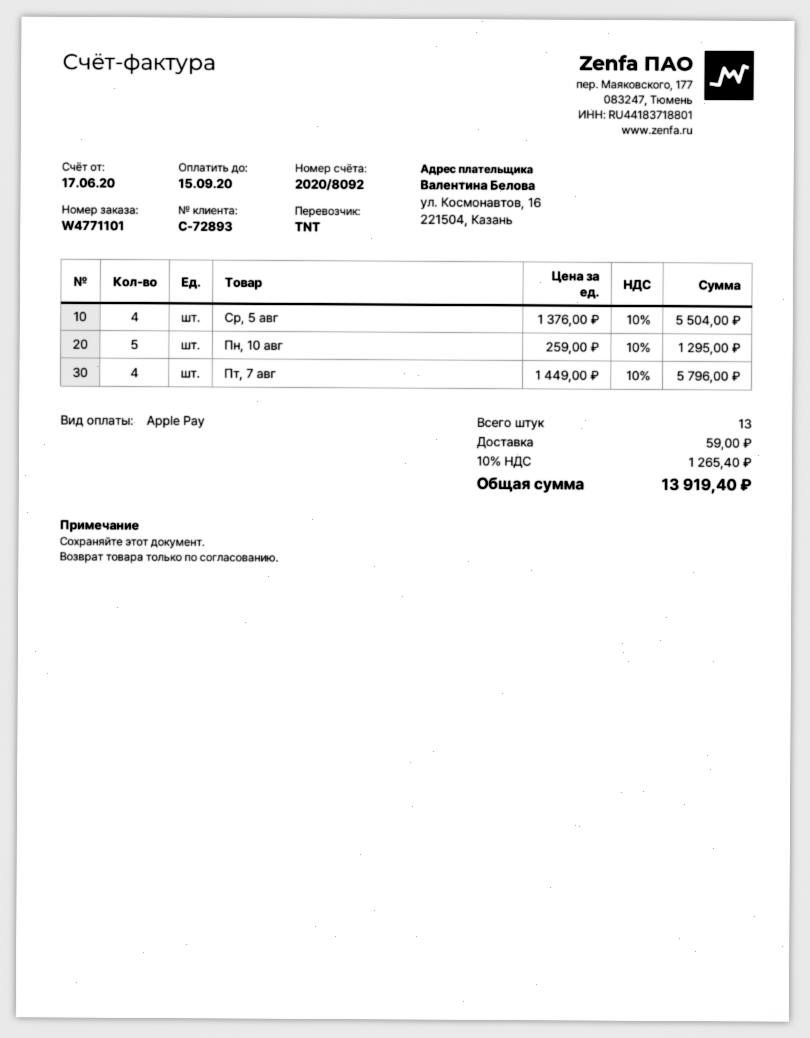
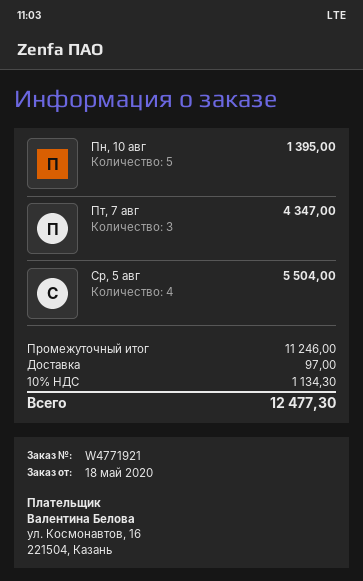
order number: W4771101 -> W4771921
Пн, 10 авг: 5 for 1295.00 -> 5 for 1395.00
Пт, 7 авг: 4 for 5796.00 -> 3 for 4347.00
shipping: 59.00 -> 97.00
tax: 10% = 1265.40 -> 10% = 1134.30
total: 13919.40 -> 12477.30

